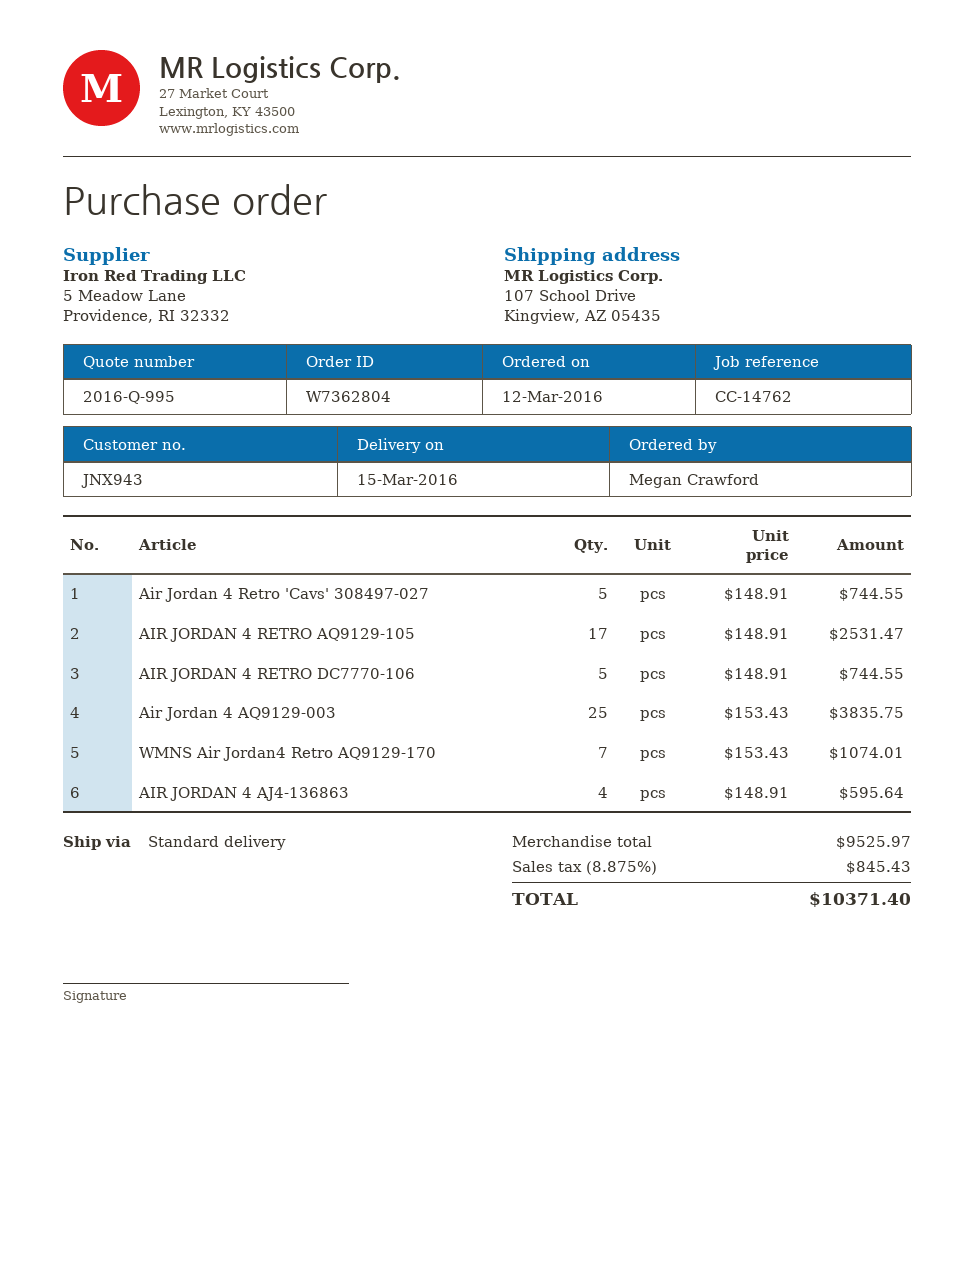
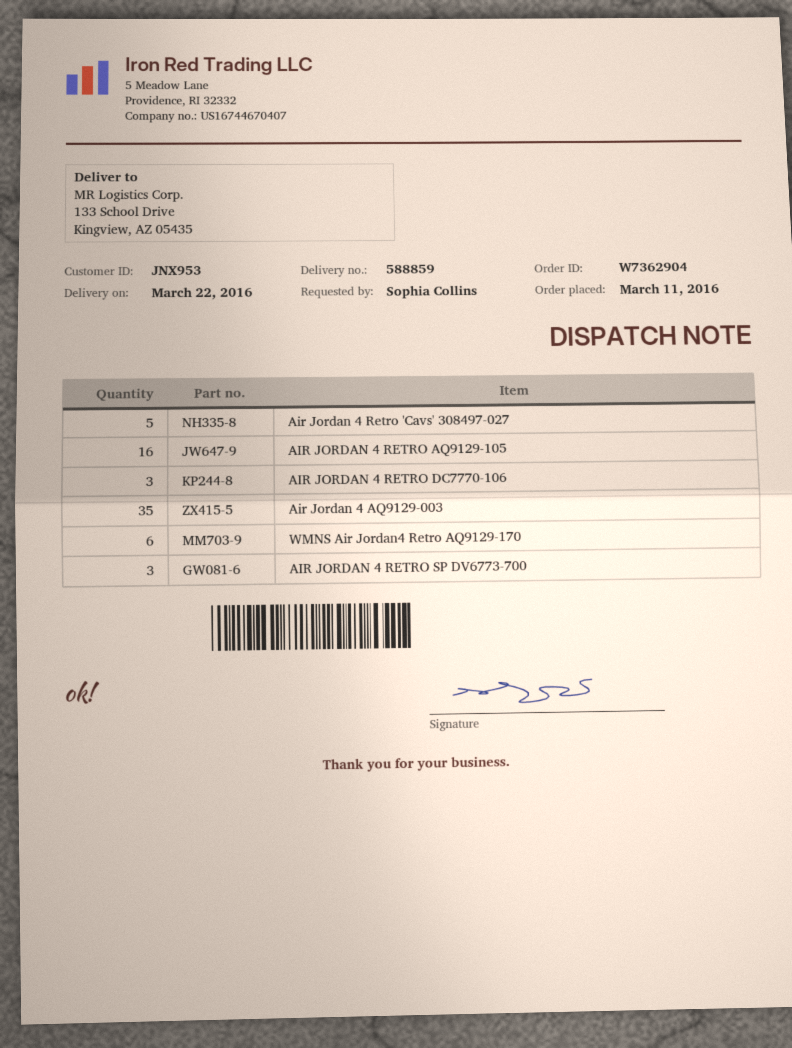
order number: W7362804 -> W7362904
order date: 2016-03-12 -> 2016-03-11
delivery date: 2016-03-15 -> 2016-03-22
customer number: JNX943 -> JNX953
ordered by: Megan Crawford -> Sophia Collins
ship to: 107 School Drive, Kingview, AZ 05435 -> 133 School Drive, Kingview, AZ 05435
AIR JORDAN 4 RETRO AQ9129-105: 17 -> 16
AIR JORDAN 4 RETRO DC7770-106: 5 -> 3
Air Jordan 4 AQ9129-003: 25 -> 35
WMNS Air Jordan4 Retro AQ9129-170: 7 -> 6
AIR JORDAN 4 AJ4-136863: 4 -> none
AIR JORDAN 4 RETRO SP DV6773-700: none -> 3

